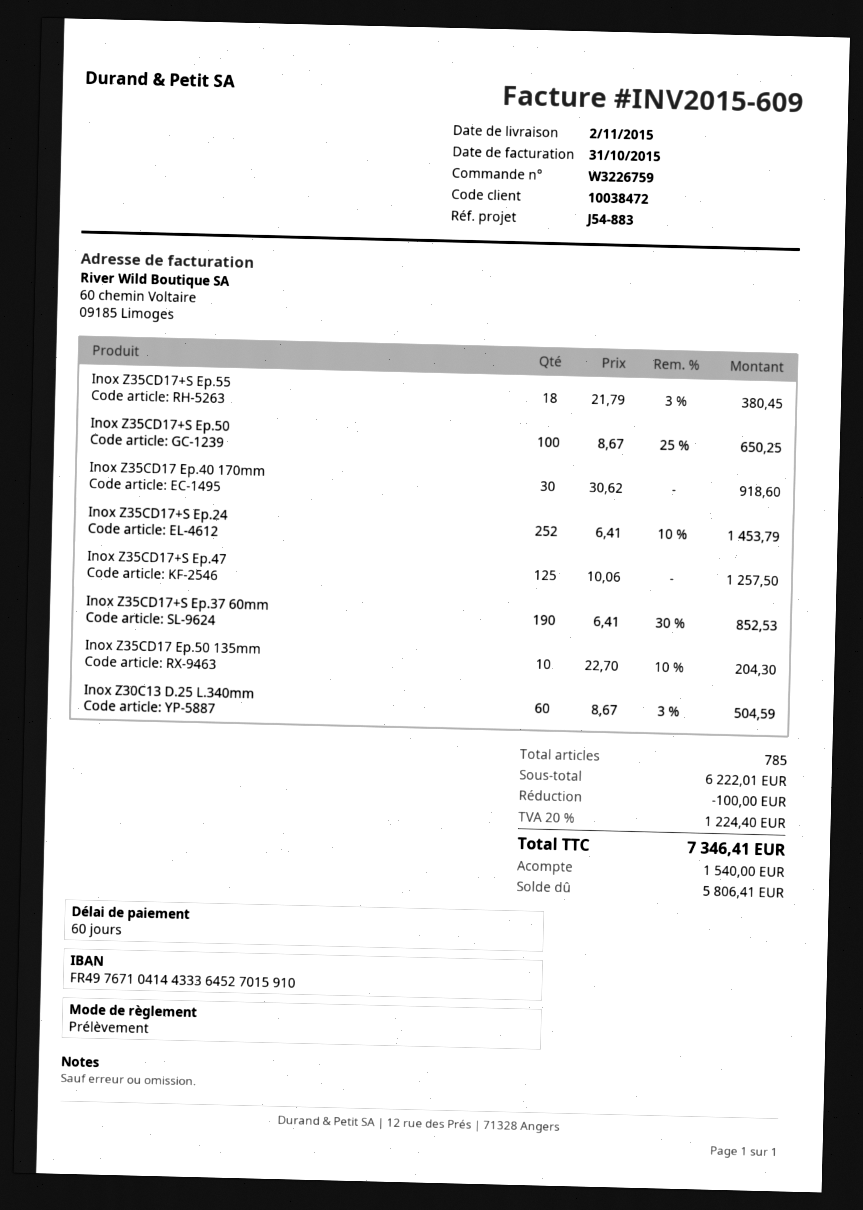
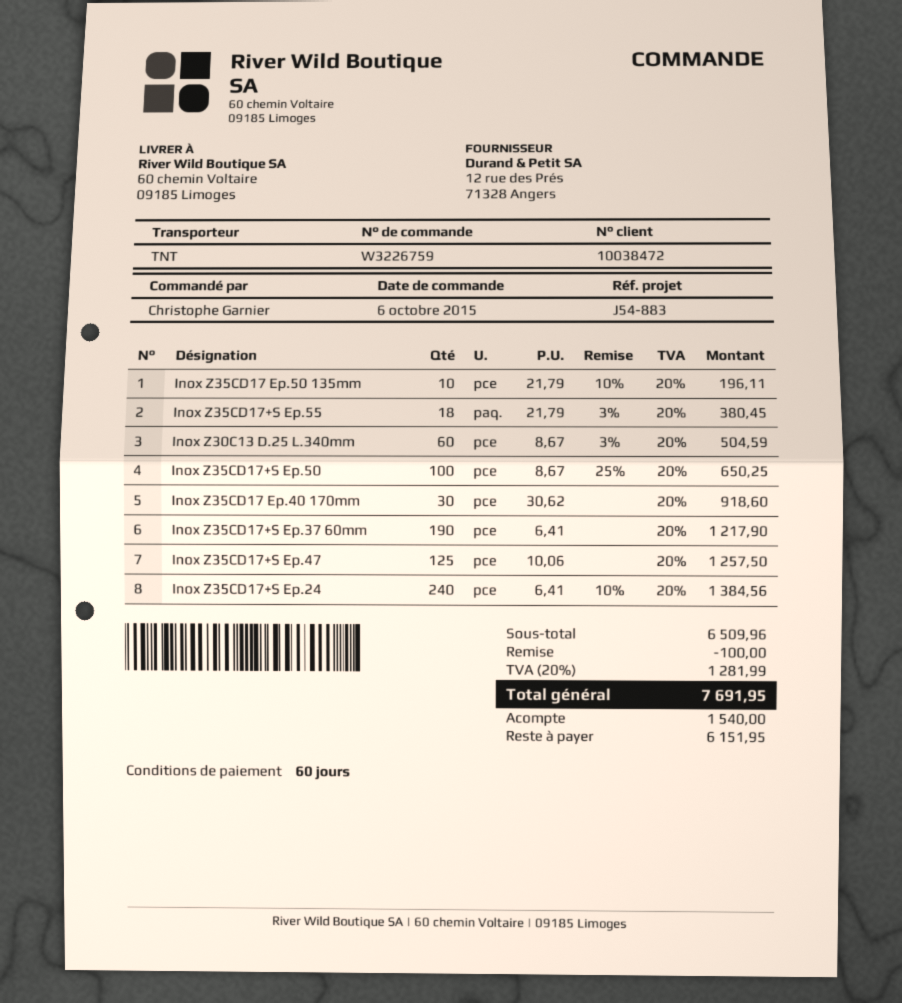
Inox Z35CD17+S Ep.24: 252 x 6.41 - 10% = 1453.79 -> 240 x 6.41 - 10% = 1384.56
Inox Z35CD17+S Ep.37 60mm: 190 x 6.41 - 30% = 852.53 -> 190 x 6.41 = 1217.90
Inox Z35CD17 Ep.50 135mm: 10 x 22.70 - 10% = 204.30 -> 10 x 21.79 - 10% = 196.11
subtotal: 6222.01 -> 6509.96
tax: 20% = 1224.40 -> 20% = 1281.99
total: 7346.41 -> 7691.95
balance: 5806.41 -> 6151.95

